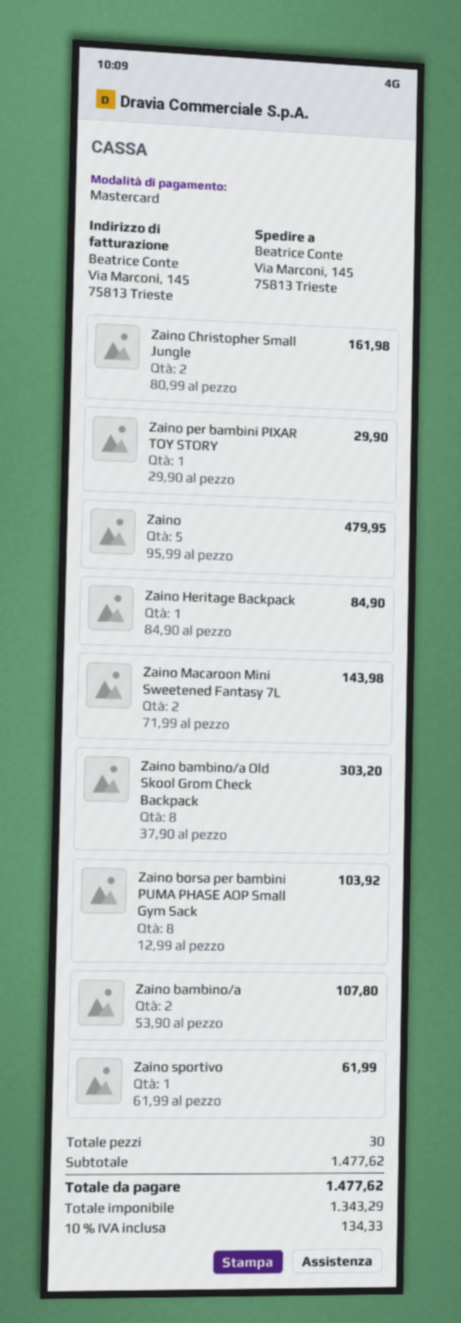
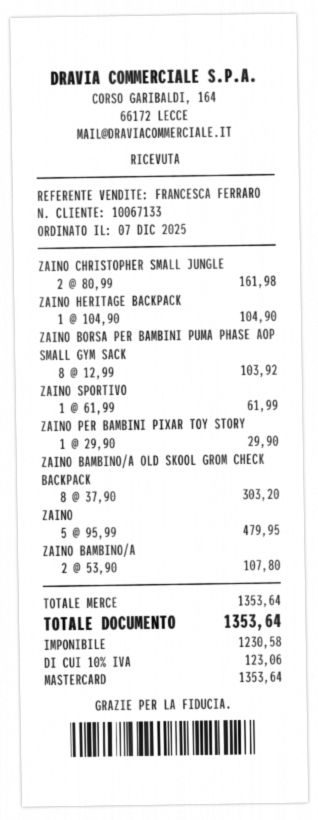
Zaino Heritage Backpack: 1 x 84.90 = 84.90 -> 1 x 104.90 = 104.90
Zaino Macaroon Mini Sweetened Fantasy 7L: 2 x 71.99 = 143.98 -> none
subtotal: 1477.62 -> 1353.64
net: 1343.29 -> 1230.58
tax: 10% = 134.33 -> 10% = 123.06
total: 1477.62 -> 1353.64

